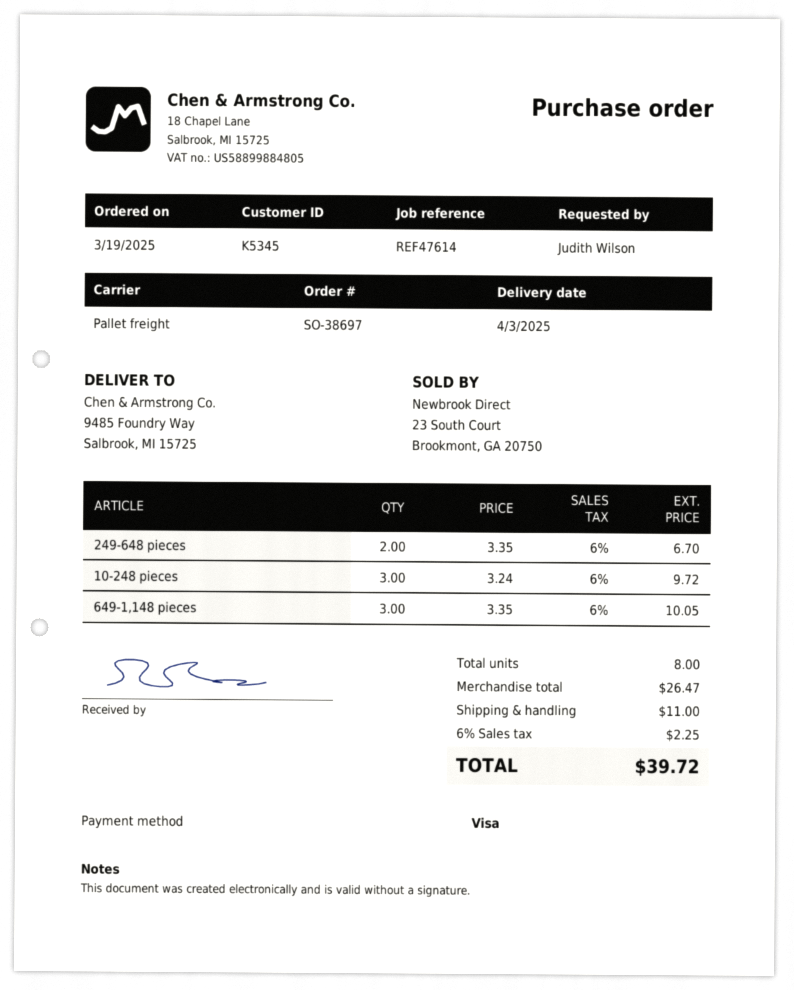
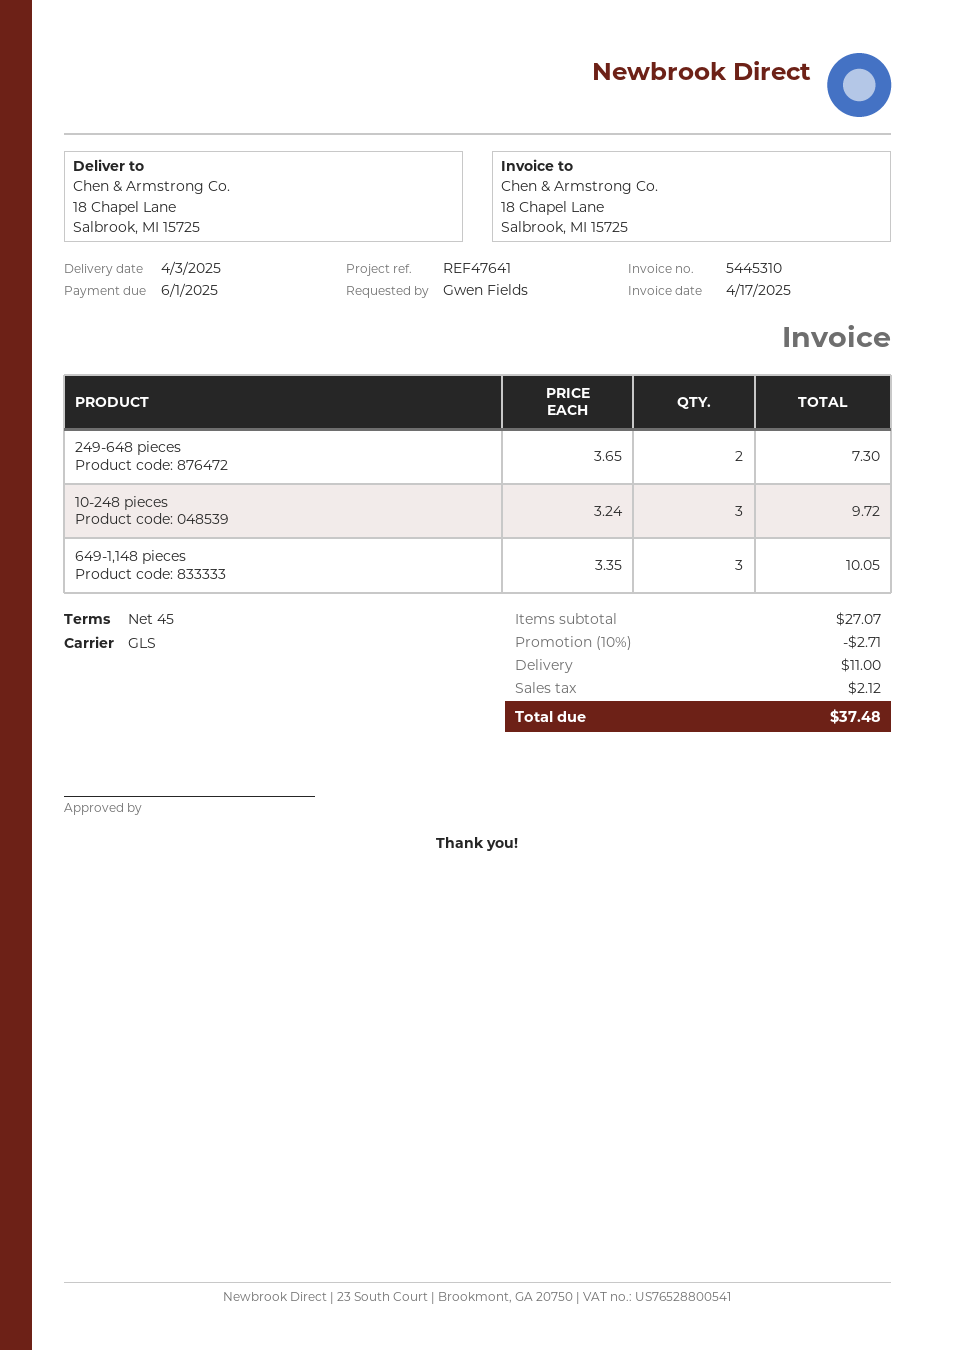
reference: REF47614 -> REF47641
ordered by: Judith Wilson -> Gwen Fields
shipping method: pallet freight -> GLS
ship to: 9485 Foundry Way, Salbrook, MI 15725 -> 18 Chapel Lane, Salbrook, MI 15725
249-648 pieces: 2 x 3.35 = 6.70 -> 2 x 3.65 = 7.30
subtotal: 26.47 -> 27.07
discount: none -> 10% = 2.71
tax: 2.25 -> 2.12
total: 39.72 -> 37.48

